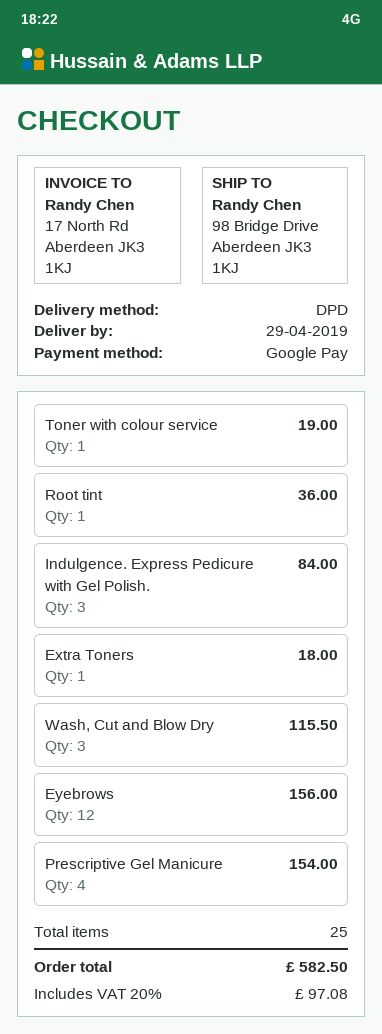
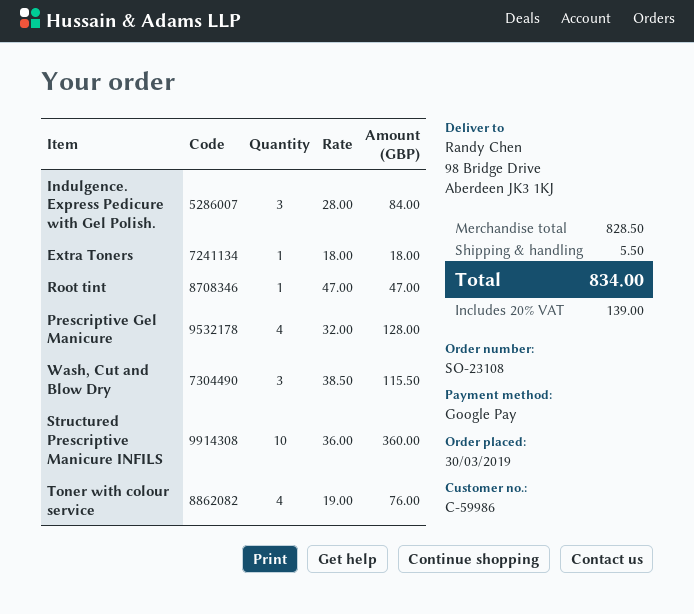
Toner with colour service: 1 for 19.00 -> 4 for 76.00
Root tint: 1 for 36.00 -> 1 for 47.00
Eyebrows: 12 for 156.00 -> none
Prescriptive Gel Manicure: 4 for 154.00 -> 4 for 128.00
Structured Prescriptive Manicure INFILS: none -> 10 for 360.00
shipping: none -> 5.50
tax: 20% = 97.08 -> 20% = 139.00
total: 582.50 -> 834.00

